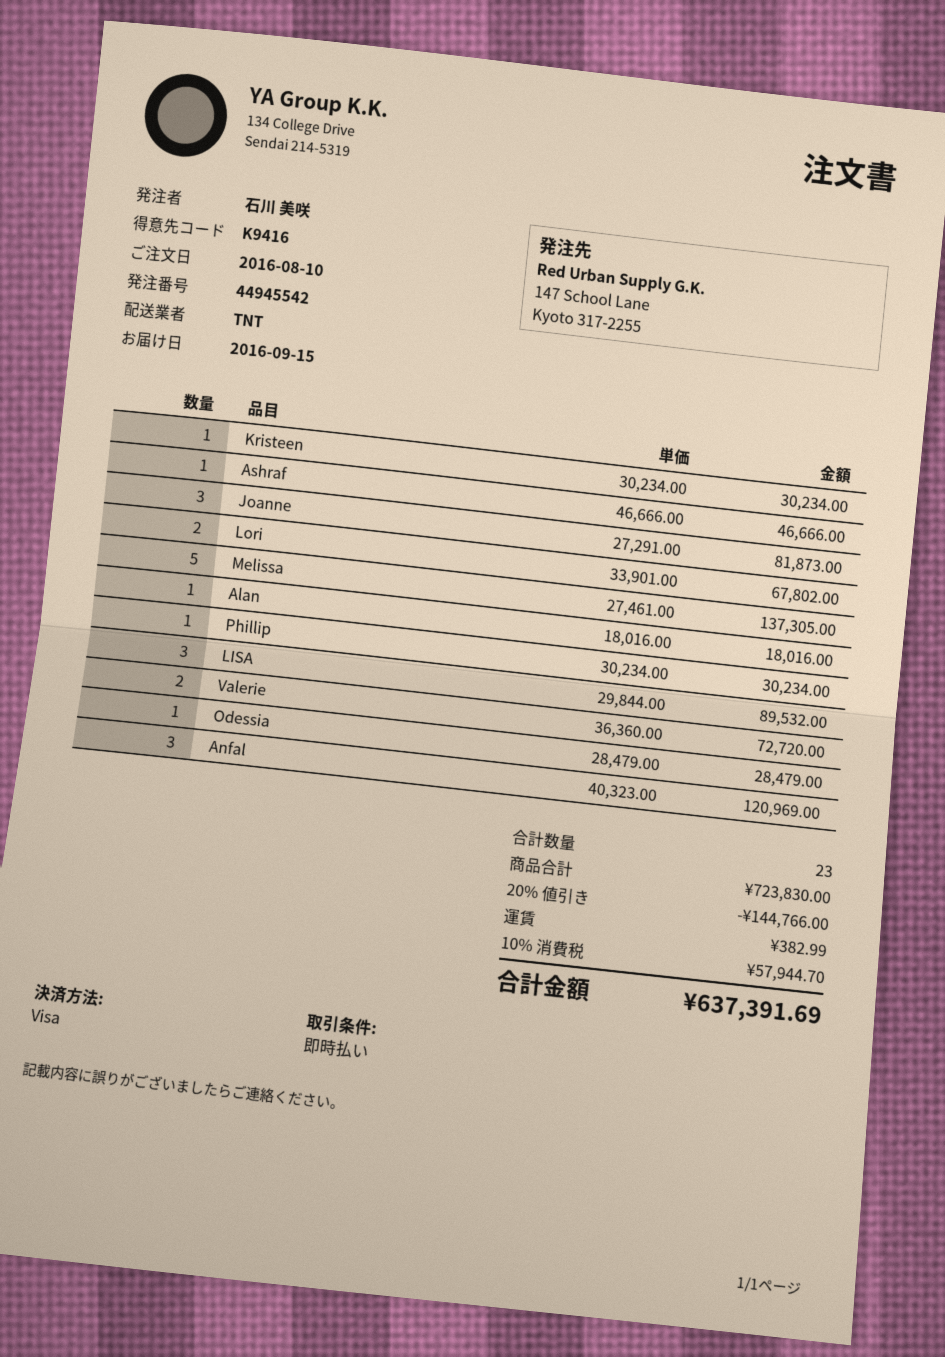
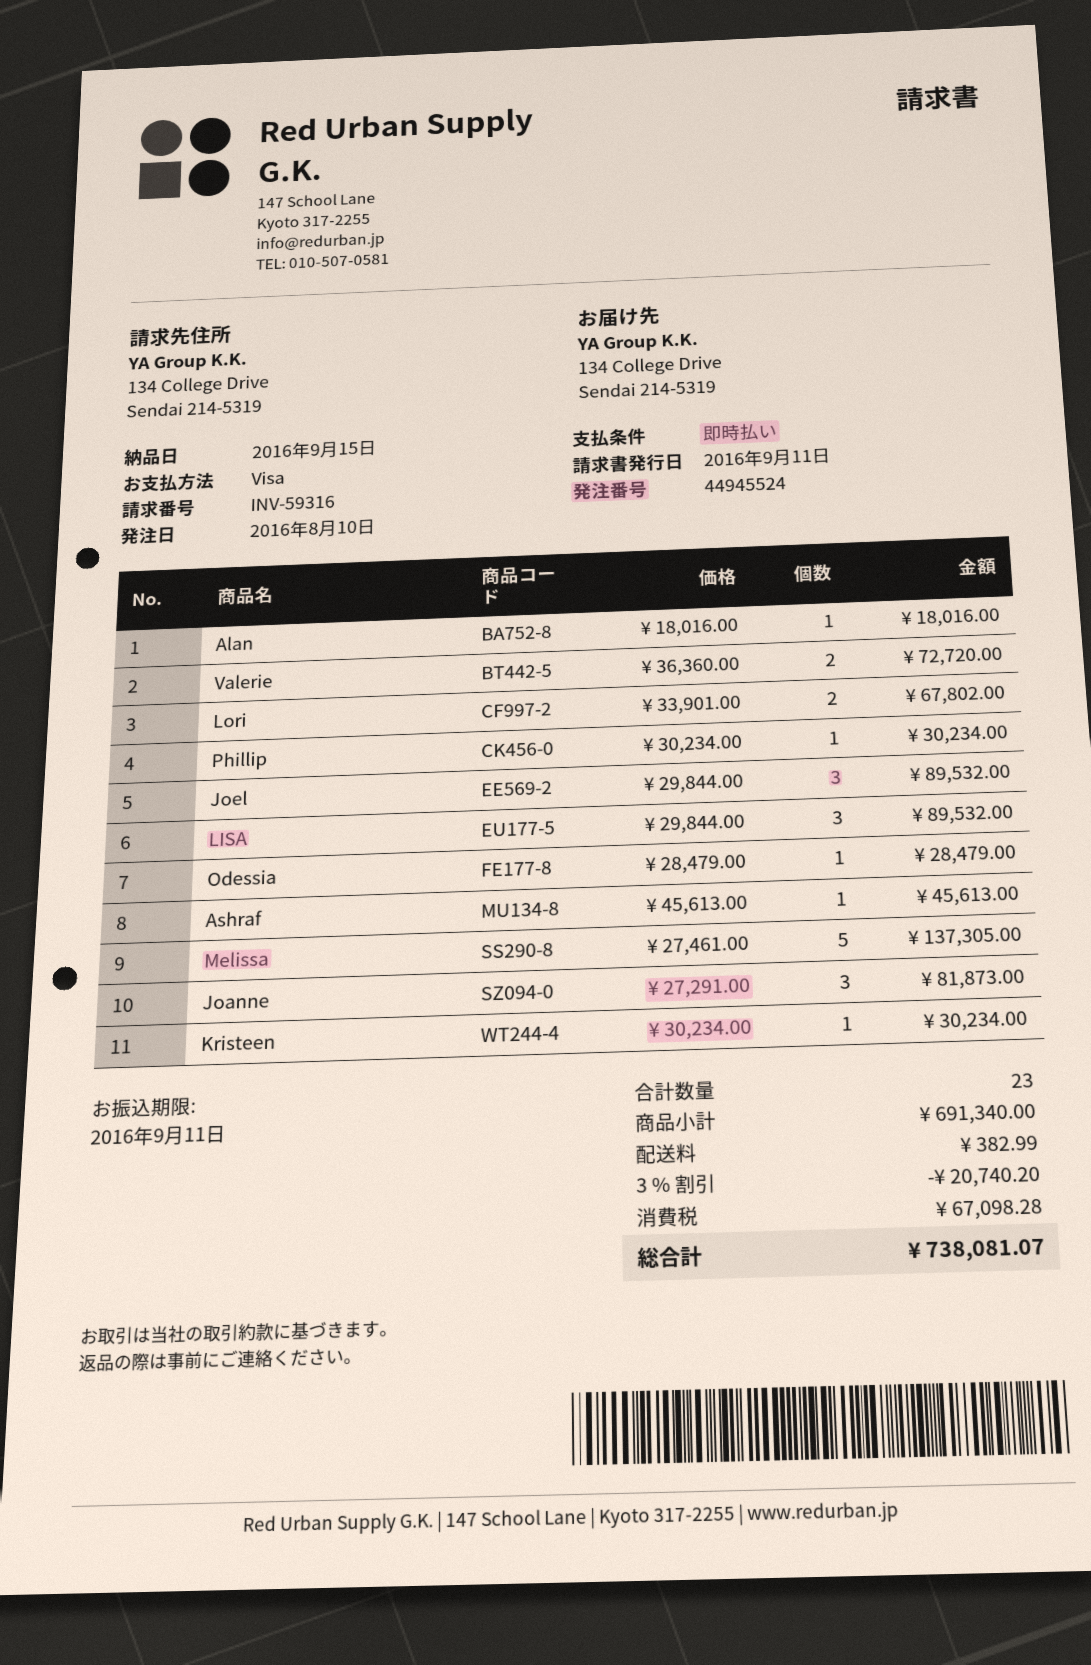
order number: 44945542 -> 44945524
Ashraf: 1 x 46666.00 = 46666.00 -> 1 x 45613.00 = 45613.00
Anfal: 3 x 40323.00 = 120969.00 -> none
Joel: none -> 3 x 29844.00 = 89532.00
subtotal: 723830.00 -> 691340.00
discount: 20% = 144766.00 -> 3% = 20740.20
tax: 57944.70 -> 67098.28
total: 637391.69 -> 738081.07

